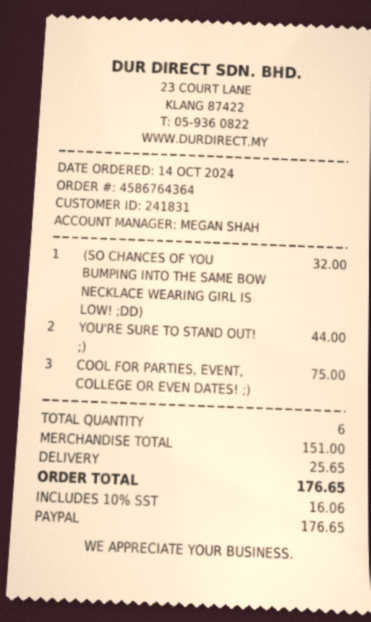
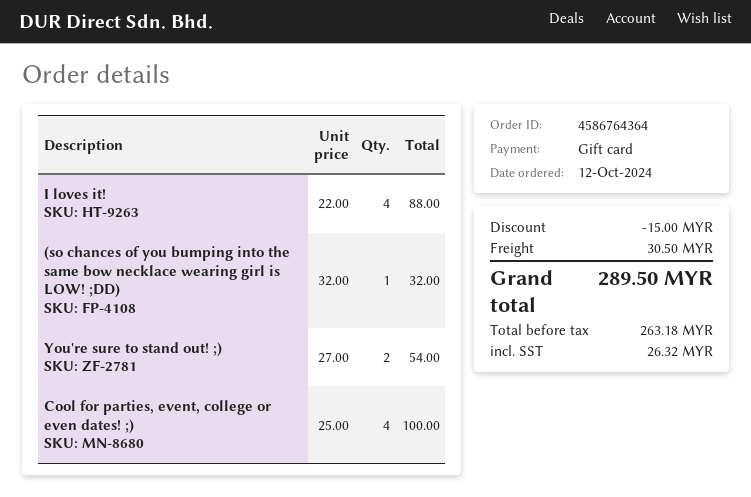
order date: 2024-10-14 -> 2024-10-12
payment method: PayPal -> gift card
YOU'RE SURE TO STAND OUT! ;): 2 for 44.00 -> 2 for 54.00
COOL FOR PARTIES, EVENT, COLLEGE OR EVEN DATES! ;): 3 for 75.00 -> 4 for 100.00
I loves it!: none -> 4 for 88.00
discount: none -> 15.00
shipping: 25.65 -> 30.50
tax: 16.06 -> 26.32
total: 176.65 -> 289.50

